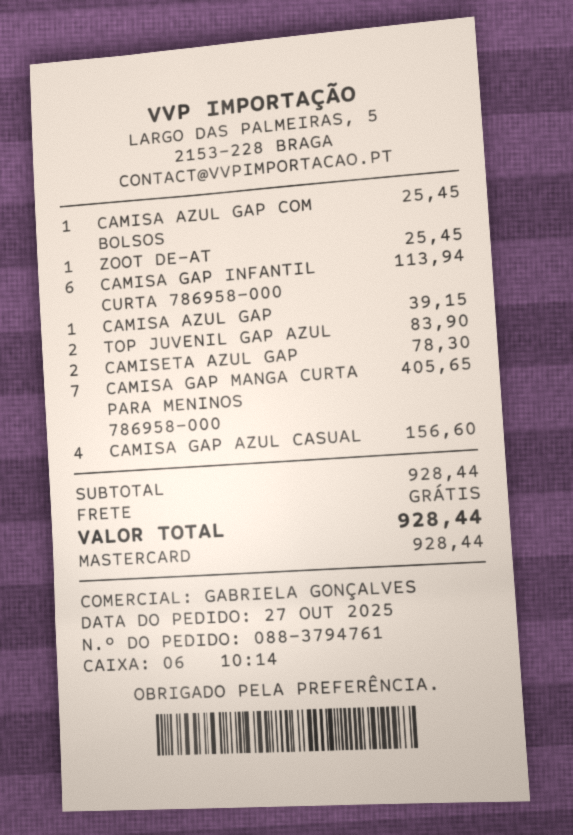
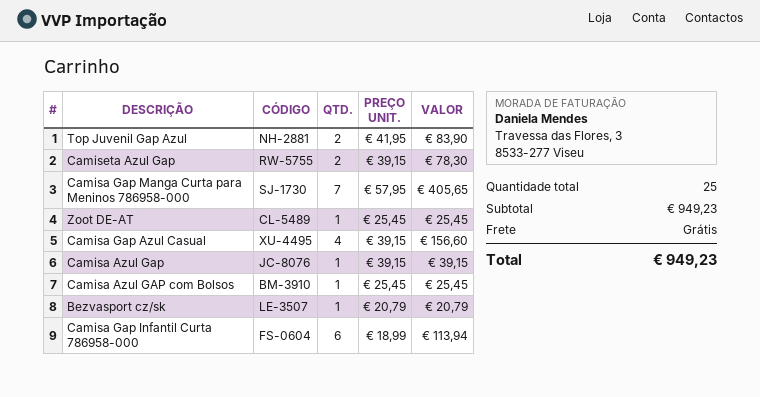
Bezvasport cz/sk: none -> 1 for 20.79
subtotal: 928.44 -> 949.23
total: 928.44 -> 949.23

